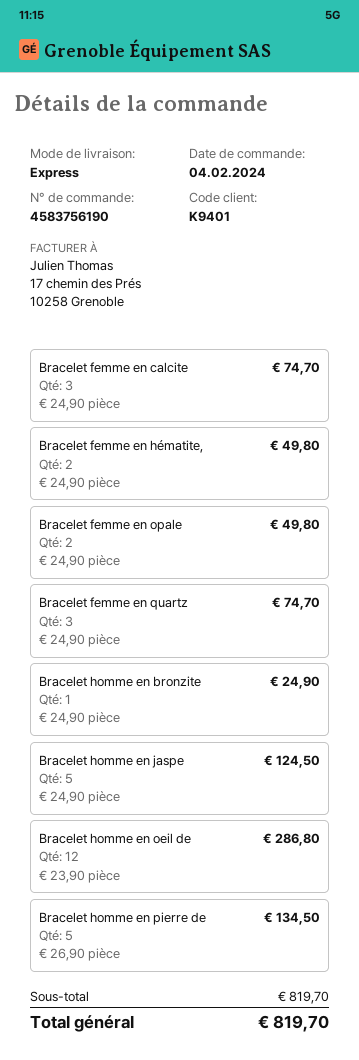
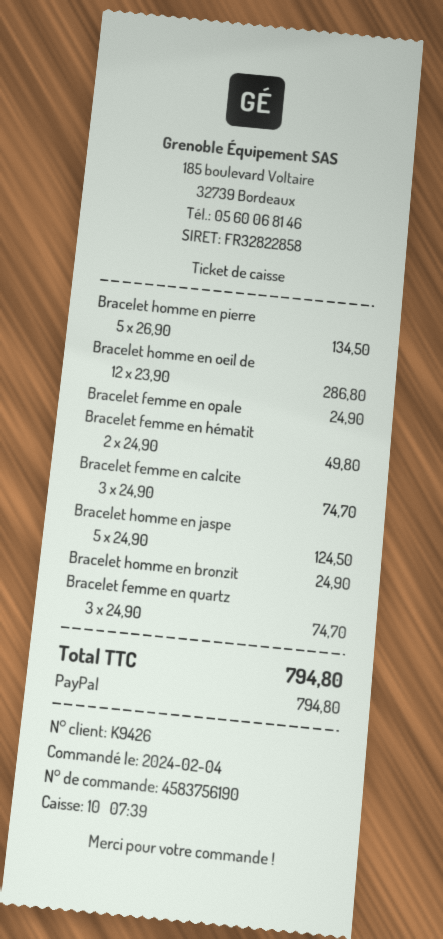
customer number: K9401 -> K9426
Bracelet femme en opale: 2 x 24.90 = 49.80 -> 1 x 24.90 = 24.90
total: 819.70 -> 794.80

